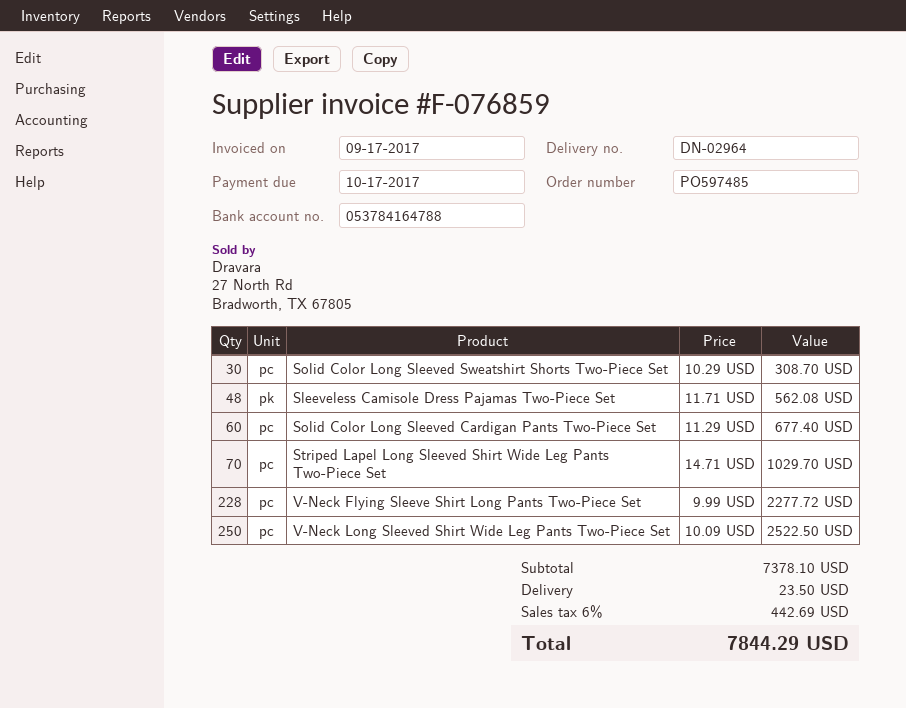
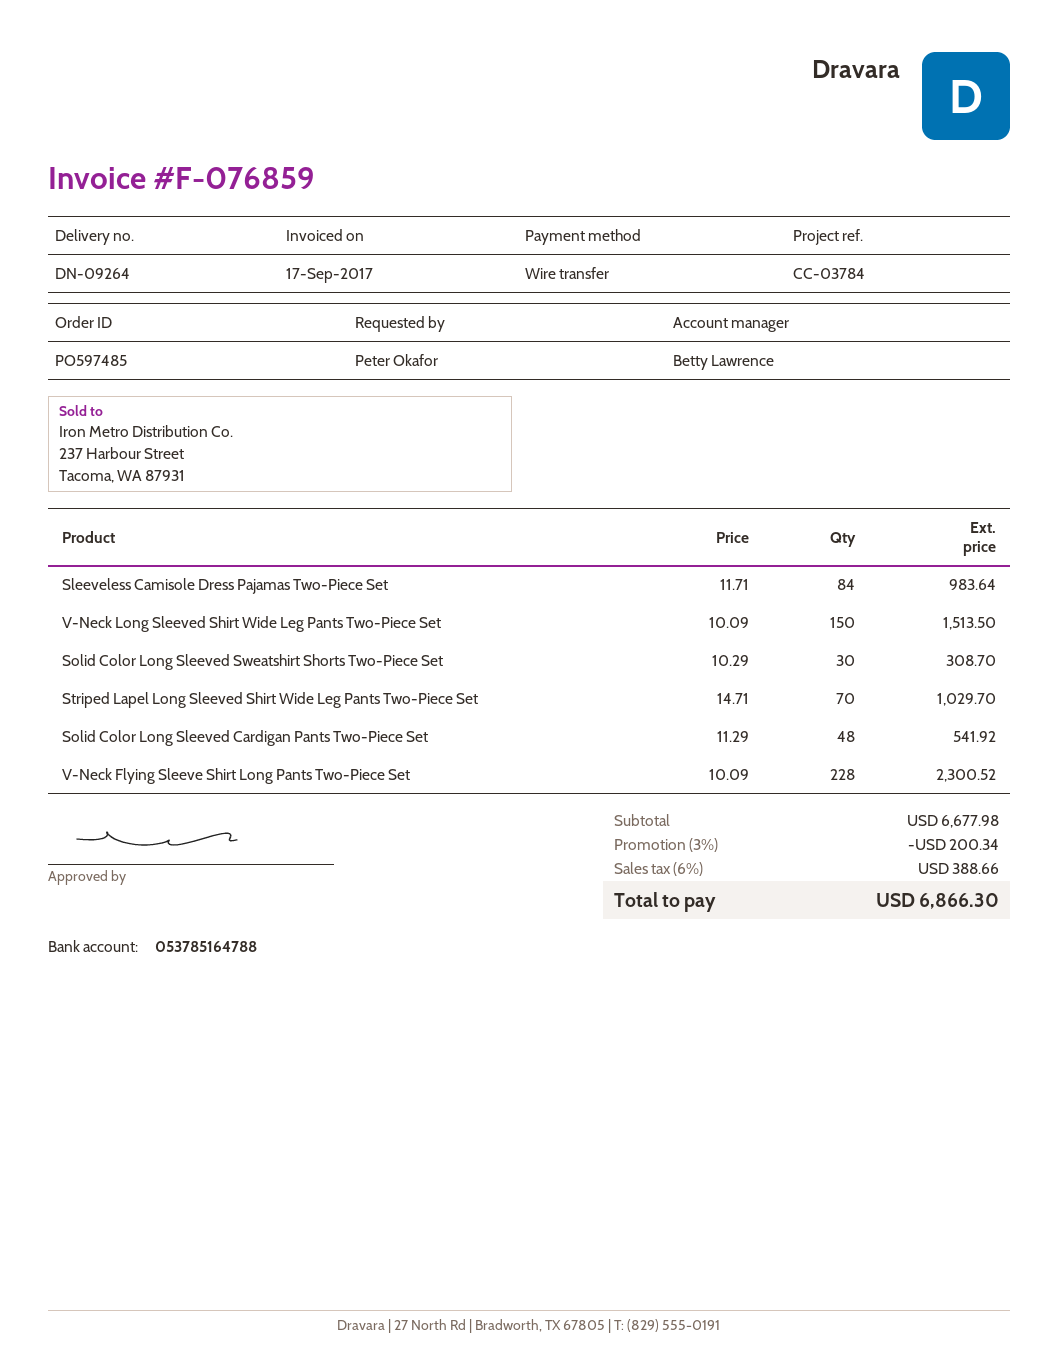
delivery note number: DN-02964 -> DN-09264
bank account: 053784164788 -> 053785164788
Sleeveless Camisole Dress Pajamas Two-Piece Set: 48 x 11.71 = 562.08 -> 84 x 11.71 = 983.64
Solid Color Long Sleeved Cardigan Pants Two-Piece Set: 60 x 11.29 = 677.40 -> 48 x 11.29 = 541.92
V-Neck Flying Sleeve Shirt Long Pants Two-Piece Set: 228 x 9.99 = 2277.72 -> 228 x 10.09 = 2300.52
V-Neck Long Sleeved Shirt Wide Leg Pants Two-Piece Set: 250 x 10.09 = 2522.50 -> 150 x 10.09 = 1513.50
subtotal: 7378.10 -> 6677.98
discount: none -> 3% = 200.34
shipping: 23.50 -> none
tax: 6% = 442.69 -> 6% = 388.66
total: 7844.29 -> 6866.30

